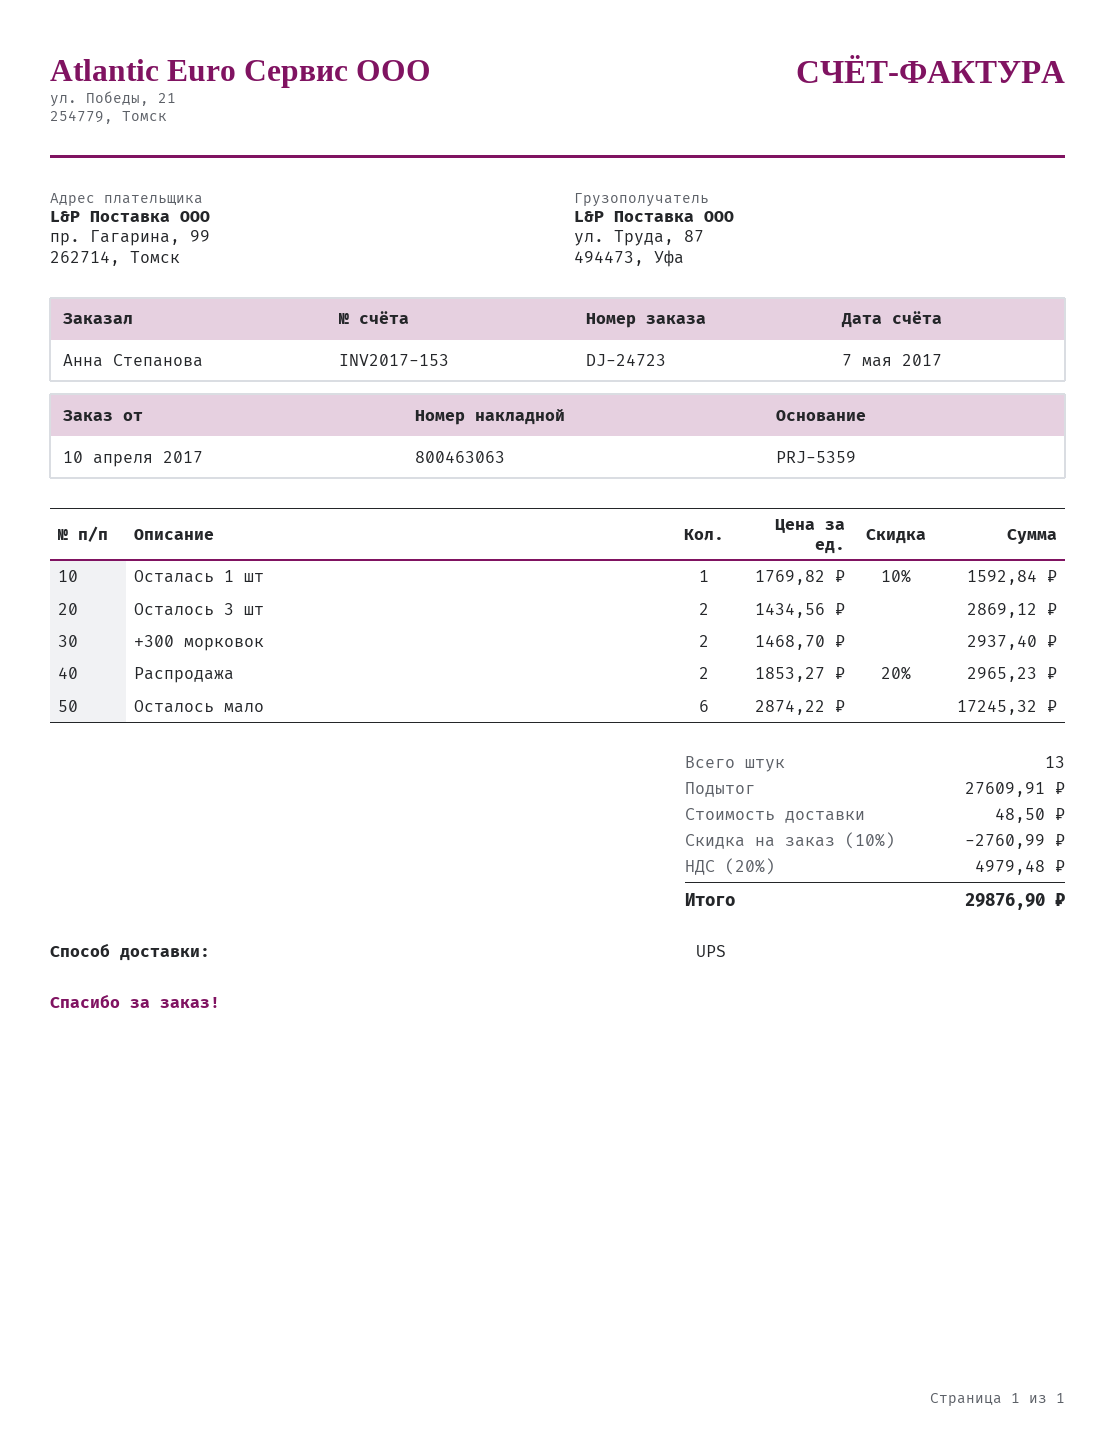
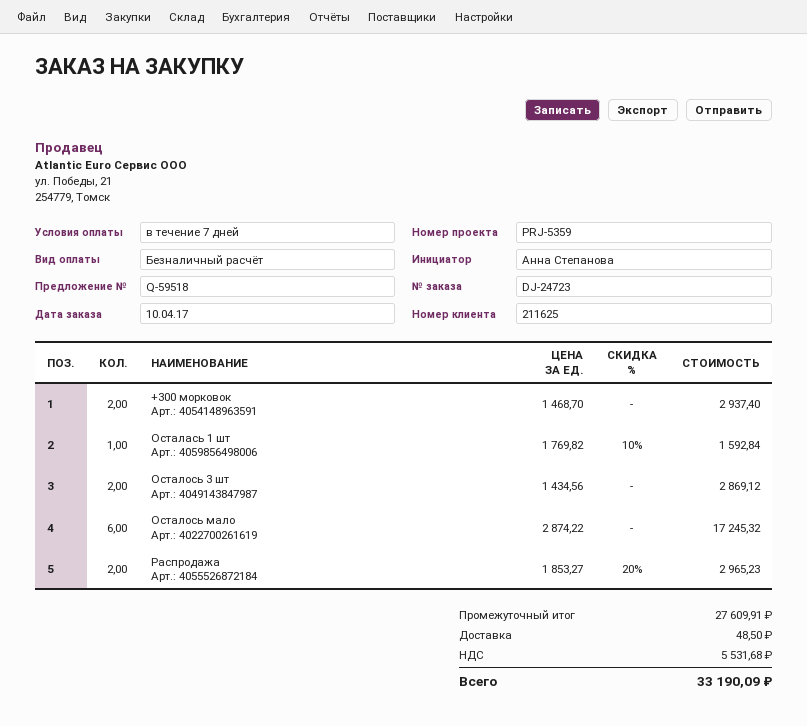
discount: 10% = 2760.99 -> none
tax: 4979.48 -> 5531.68
total: 29876.90 -> 33190.09

